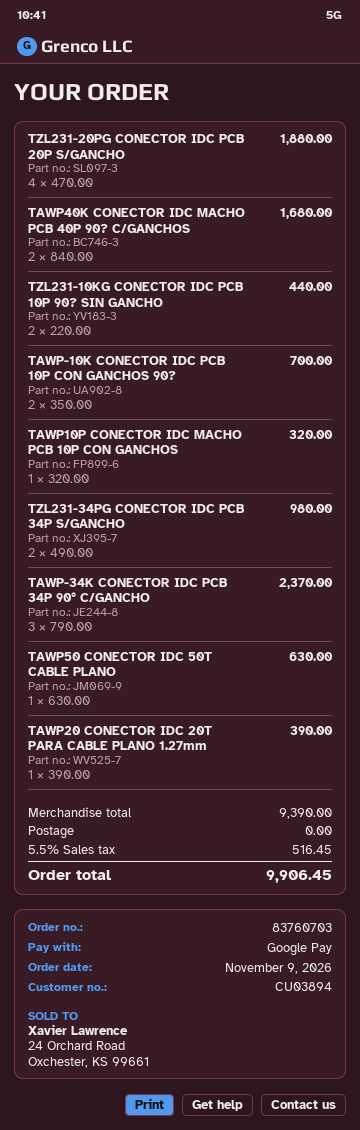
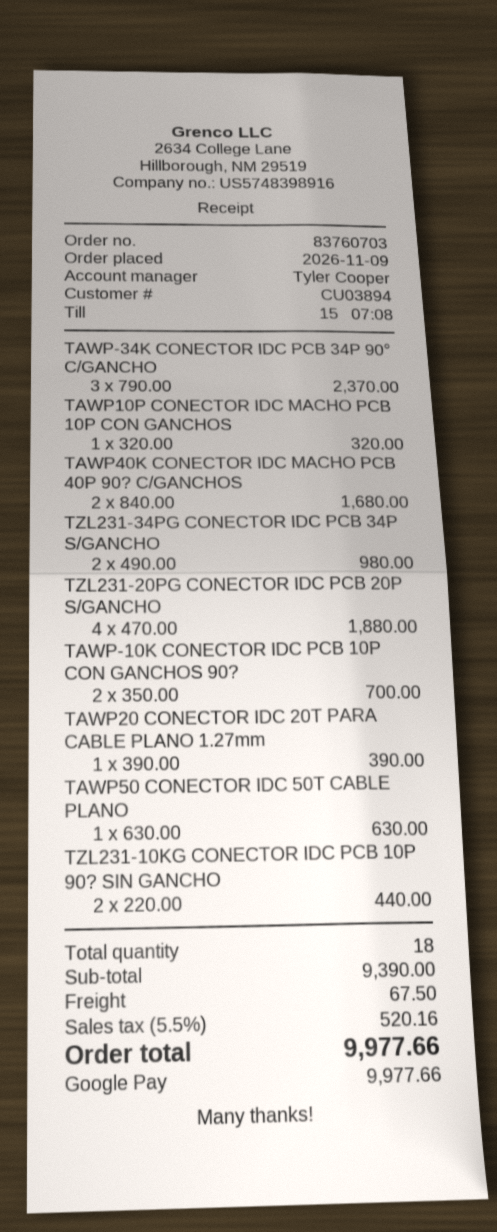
shipping: 0.00 -> 67.50
tax: 5.5% = 516.45 -> 5.5% = 520.16
total: 9906.45 -> 9977.66

